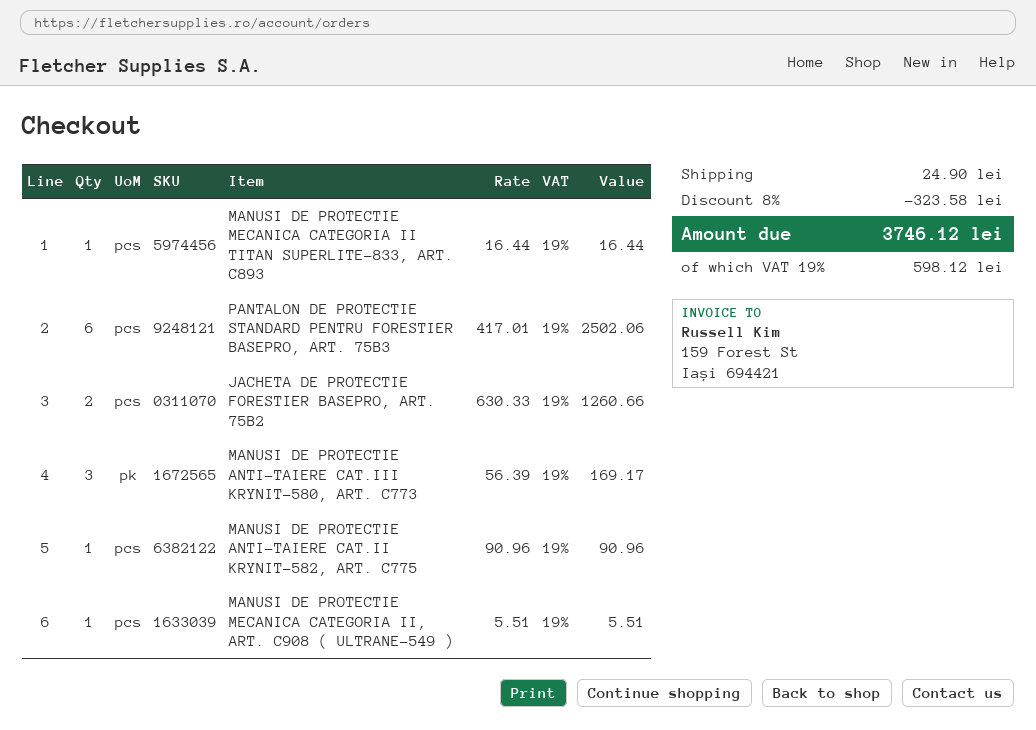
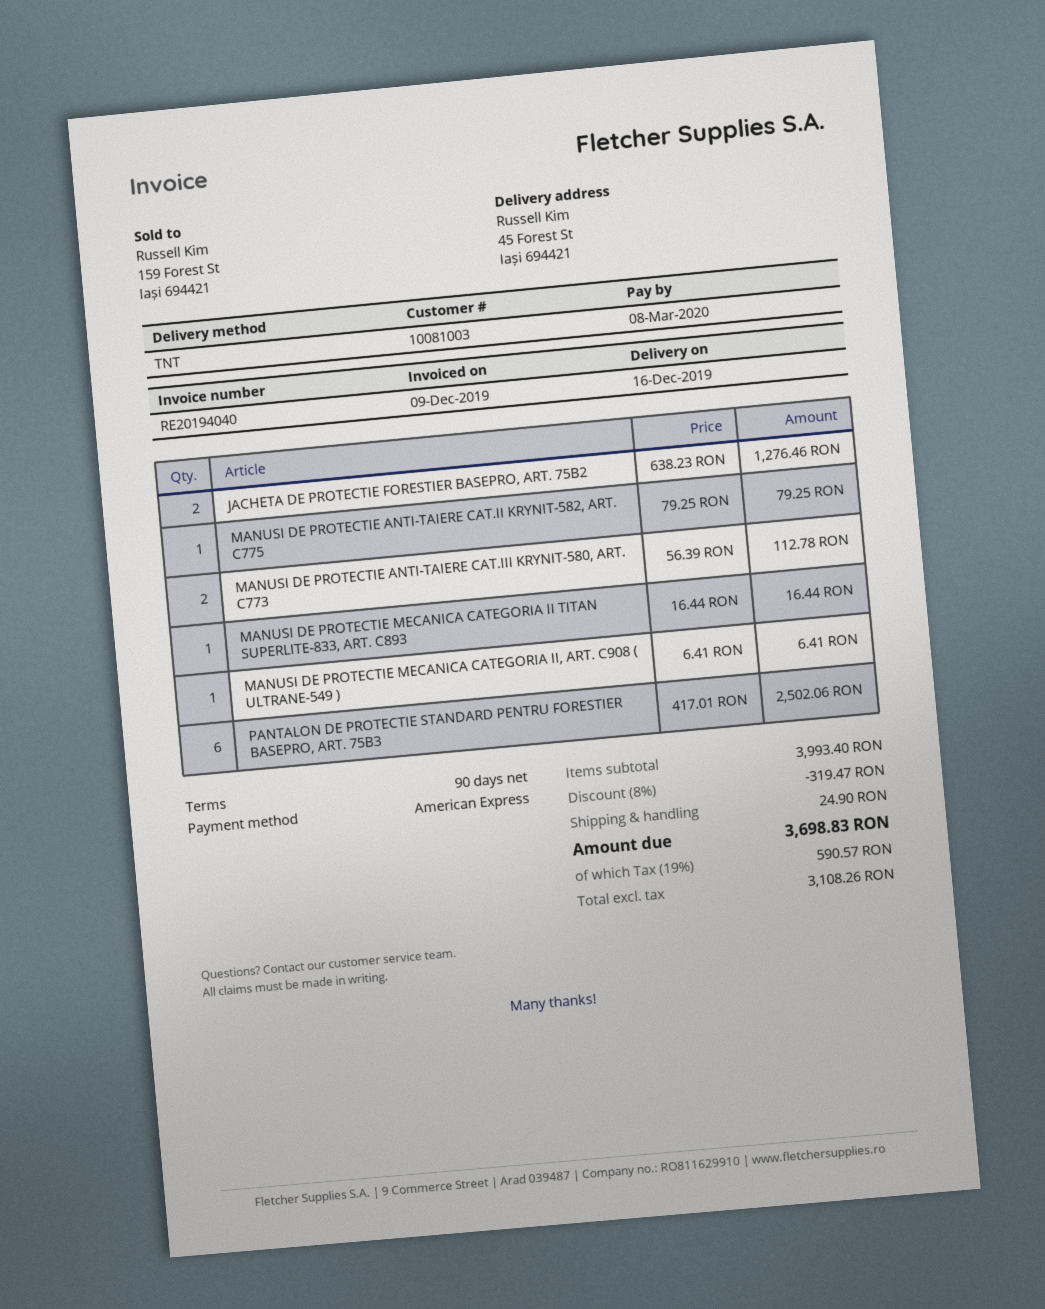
JACHETA DE PROTECTIE FORESTIER BASEPRO, ART. 75B2: 2 x 630.33 = 1260.66 -> 2 x 638.23 = 1276.46
MANUSI DE PROTECTIE ANTI-TAIERE CAT.III KRYNIT-580, ART. C773: 3 x 56.39 = 169.17 -> 2 x 56.39 = 112.78
MANUSI DE PROTECTIE ANTI-TAIERE CAT.II KRYNIT-582, ART. C775: 1 x 90.96 = 90.96 -> 1 x 79.25 = 79.25
MANUSI DE PROTECTIE MECANICA CATEGORIA II, ART. C908 ( ULTRANE-549 ): 1 x 5.51 = 5.51 -> 1 x 6.41 = 6.41
discount: 8% = 323.58 -> 8% = 319.47
tax: 19% = 598.12 -> 19% = 590.57
total: 3746.12 -> 3698.83

